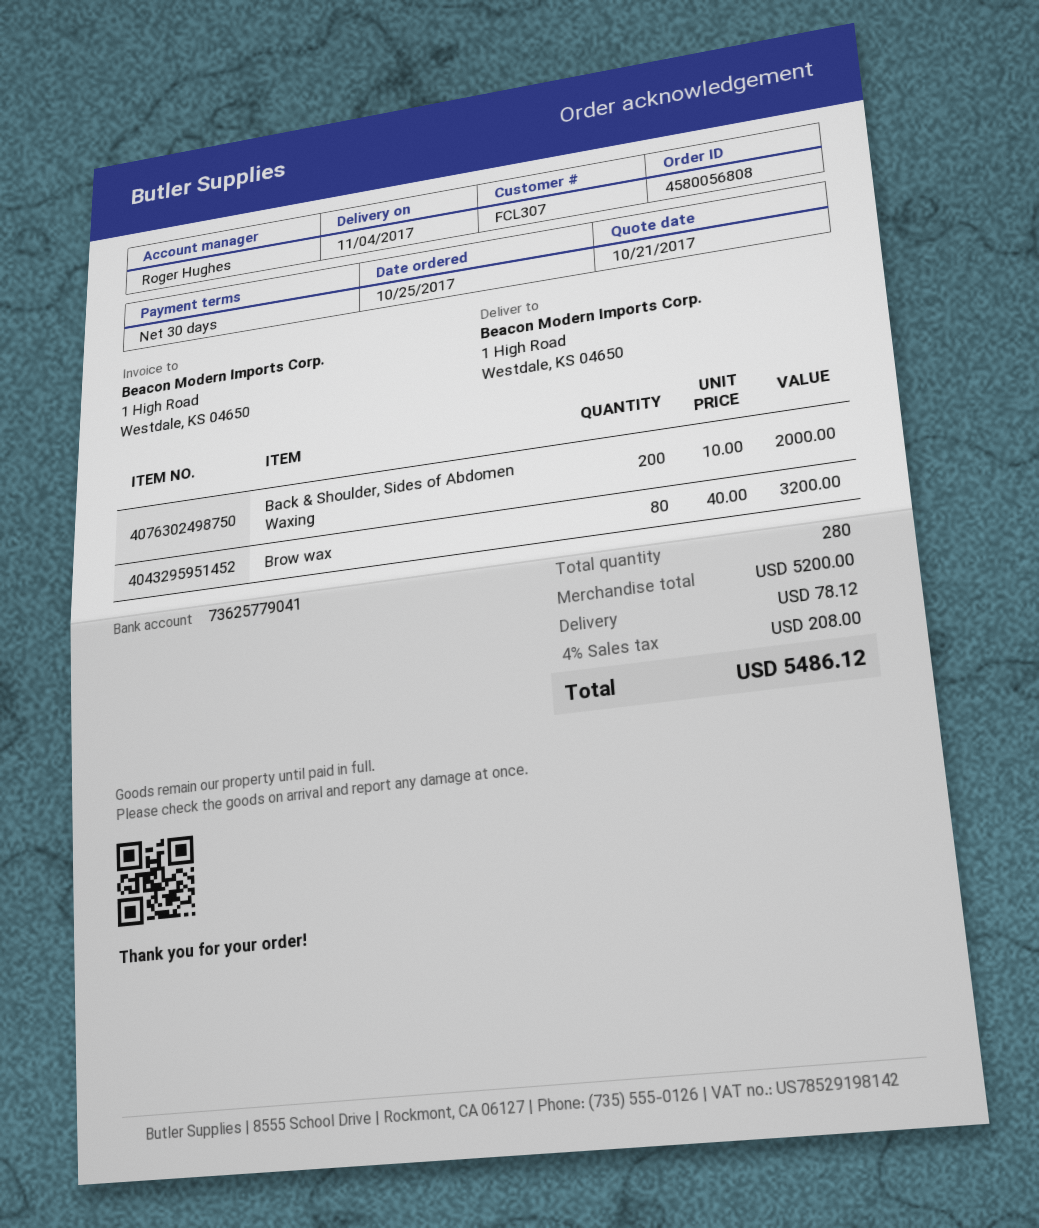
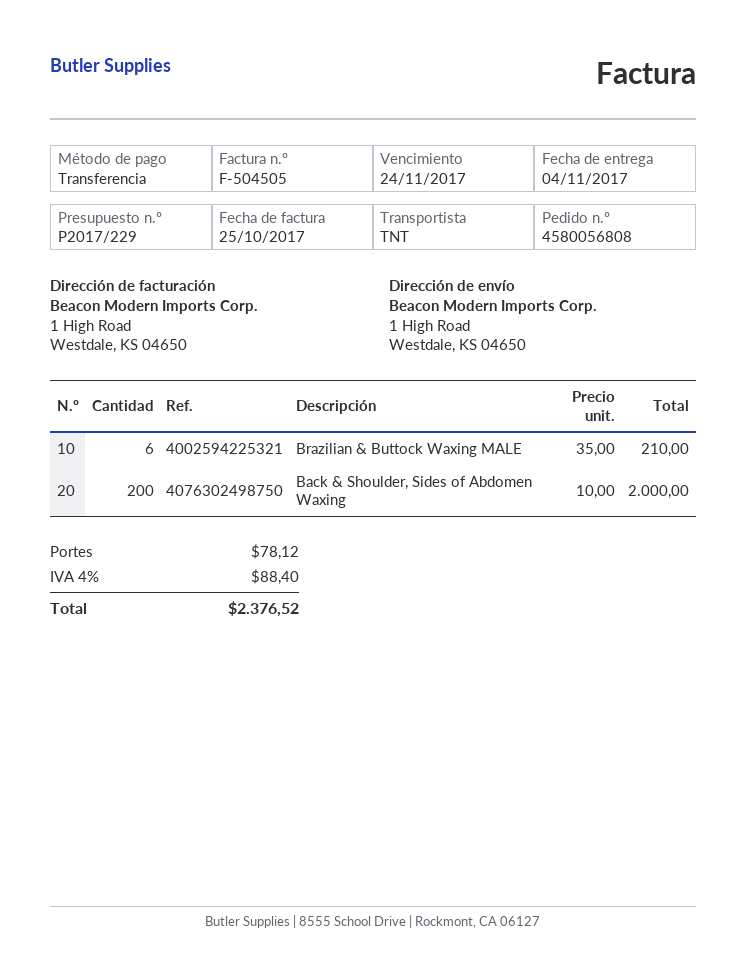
Brow wax: 80 x 40.00 = 3200.00 -> none
Brazilian & Buttock Waxing MALE: none -> 6 x 35.00 = 210.00
tax: 4% = 208.00 -> 4% = 88.40
total: 5486.12 -> 2376.52

